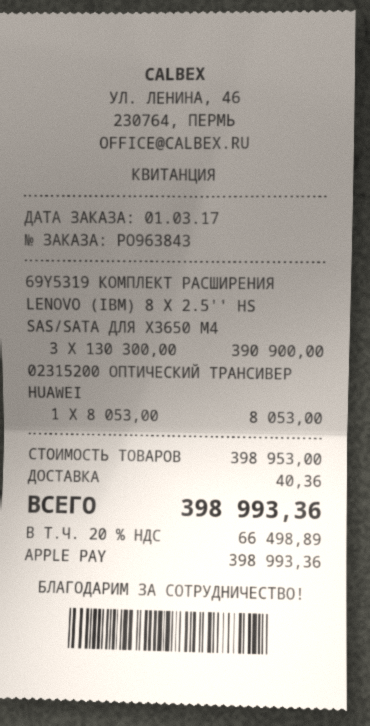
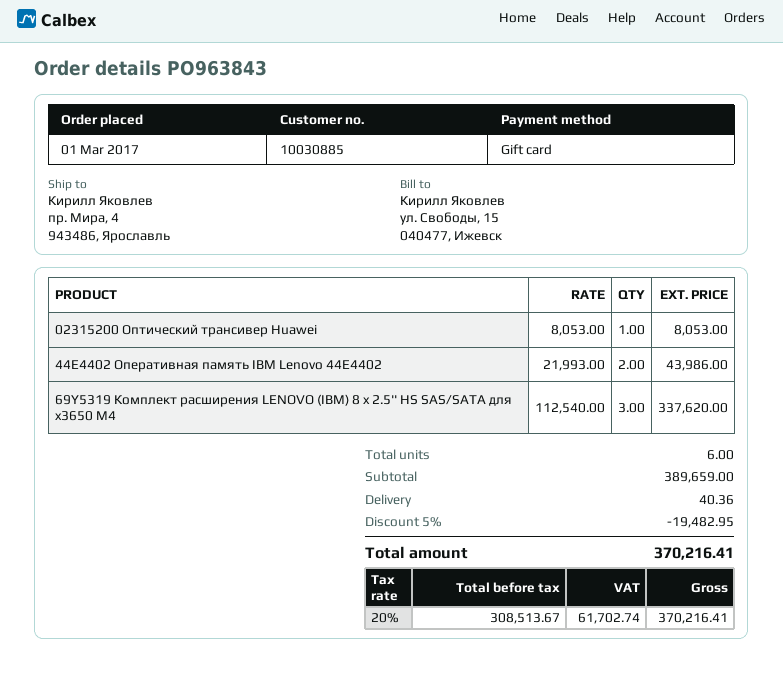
payment method: Apple Pay -> gift card
69Y5319 КОМПЛЕКТ РАСШИРЕНИЯ LENOVO (IBM) 8 X 2.5'' HS SAS/SATA ДЛЯ X3650 M4: 3 x 130300.00 = 390900.00 -> 3 x 112540.00 = 337620.00
44E4402 Оперативная память IBM Lenovo 44E4402: none -> 2 x 21993.00 = 43986.00
subtotal: 398953.00 -> 389659.00
discount: none -> 5% = 19482.95
tax: 20% = 66498.89 -> 20% = 61702.74
total: 398993.36 -> 370216.41

